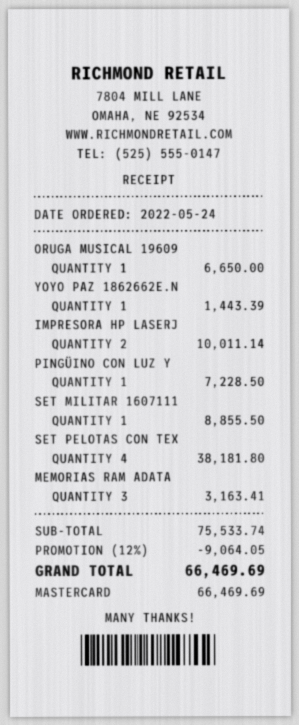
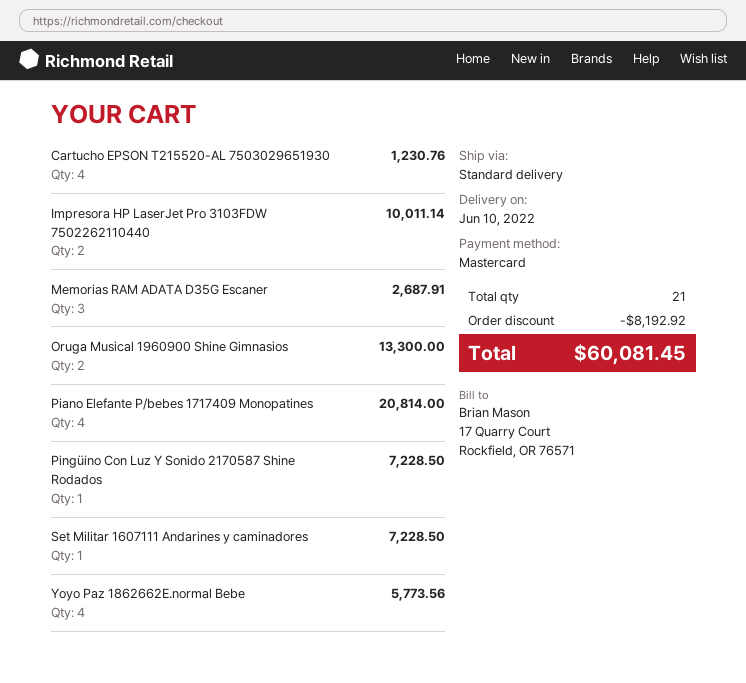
ORUGA MUSICAL 19609: 1 for 6650.00 -> 2 for 13300.00
YOYO PAZ 1862662E.N: 1 for 1443.39 -> 4 for 5773.56
SET MILITAR 1607111: 1 for 8855.50 -> 1 for 7228.50
SET PELOTAS CON TEX: 4 for 38181.80 -> none
MEMORIAS RAM ADATA: 3 for 3163.41 -> 3 for 2687.91
Cartucho EPSON T215520-AL 7503029651930: none -> 4 for 1230.76
Piano Elefante P/bebes 1717409 Monopatines: none -> 4 for 20814.00
discount: 9064.05 -> 8192.92
total: 66469.69 -> 60081.45

